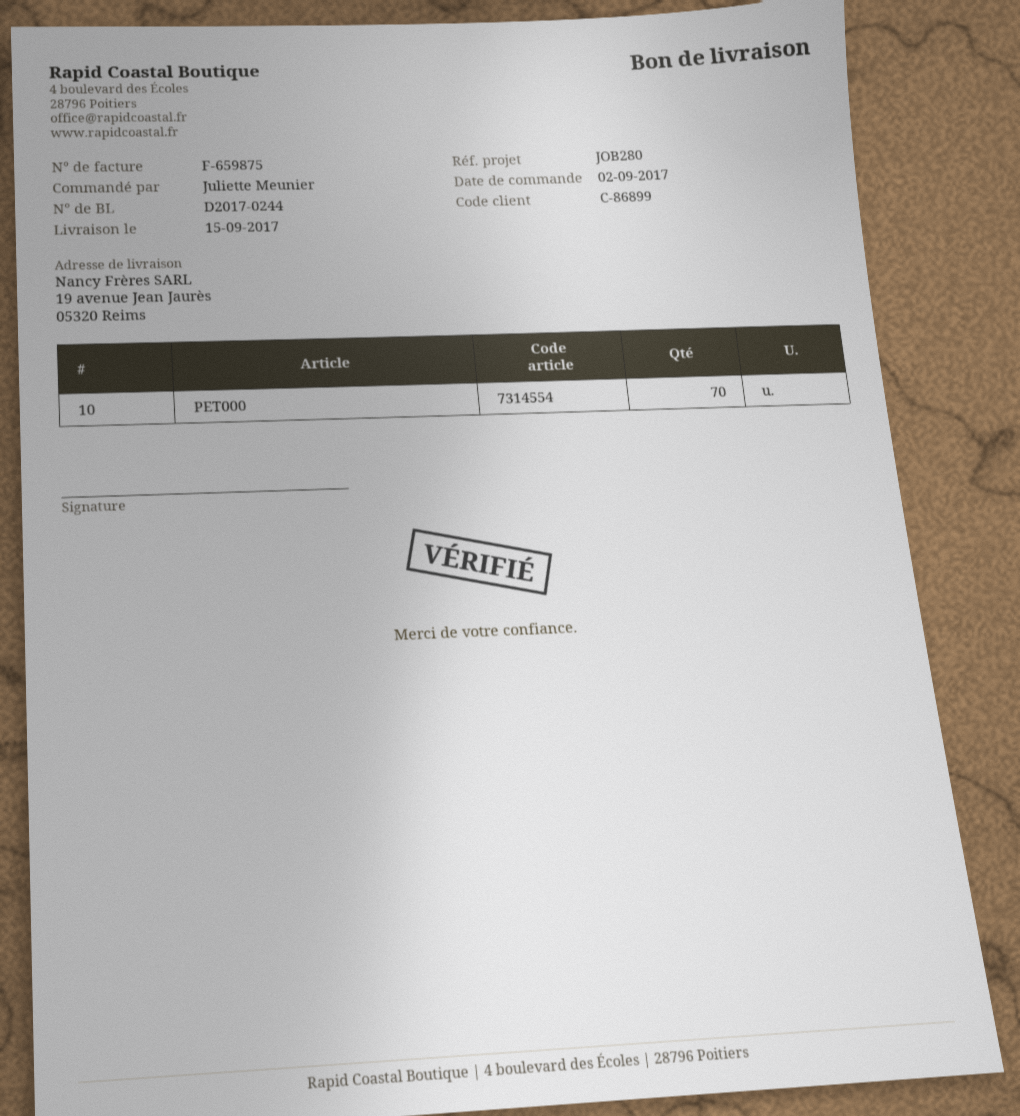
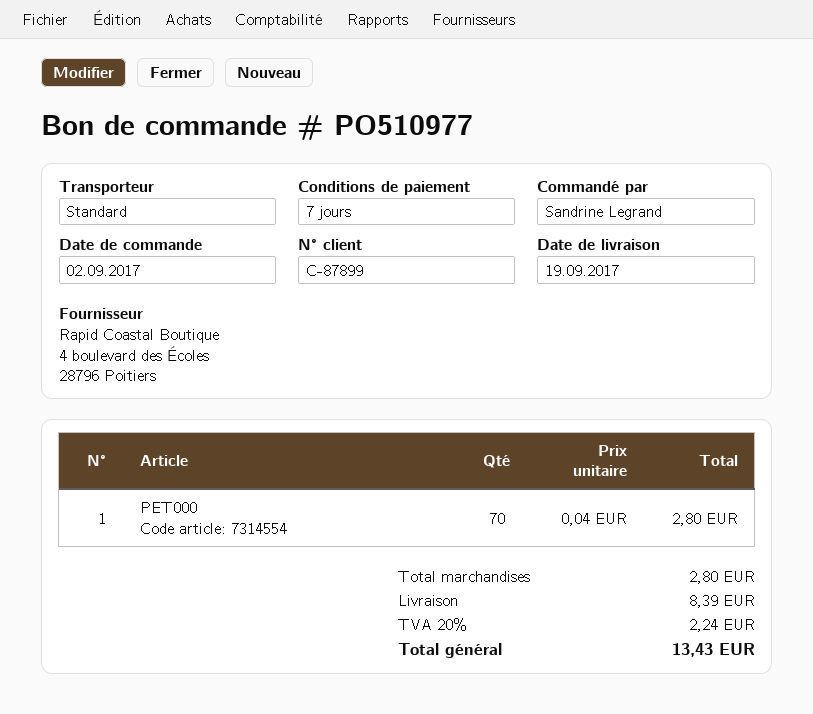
delivery date: 2017-09-15 -> 2017-09-19
customer number: C-86899 -> C-87899
ordered by: Juliette Meunier -> Sandrine Legrand

